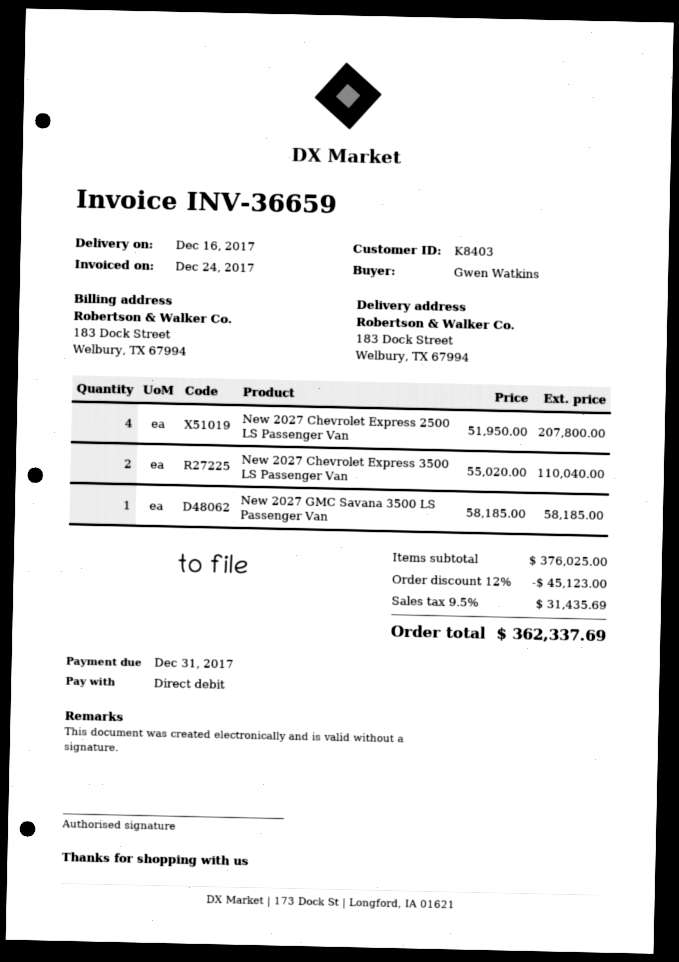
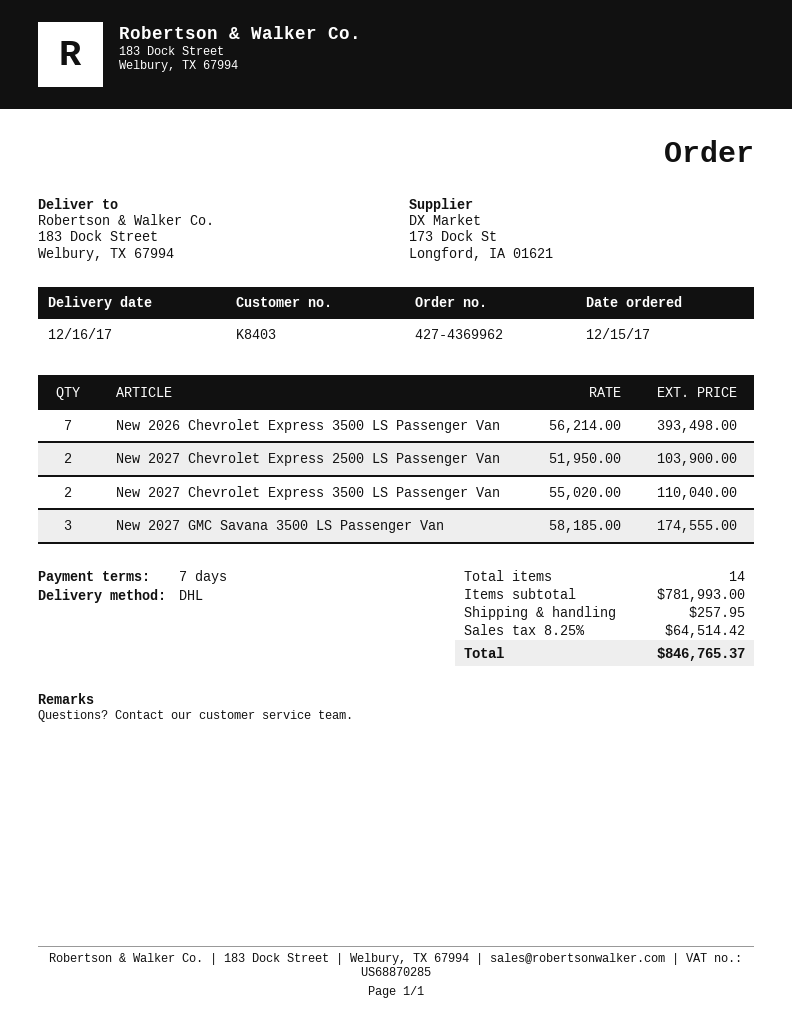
New 2027 Chevrolet Express 2500 LS Passenger Van: 4 x 51950.00 = 207800.00 -> 2 x 51950.00 = 103900.00
New 2027 GMC Savana 3500 LS Passenger Van: 1 x 58185.00 = 58185.00 -> 3 x 58185.00 = 174555.00
New 2026 Chevrolet Express 3500 LS Passenger Van: none -> 7 x 56214.00 = 393498.00
subtotal: 376025.00 -> 781993.00
discount: 12% = 45123.00 -> none
shipping: none -> 257.95
tax: 9.5% = 31435.69 -> 8.25% = 64514.42
total: 362337.69 -> 846765.37

